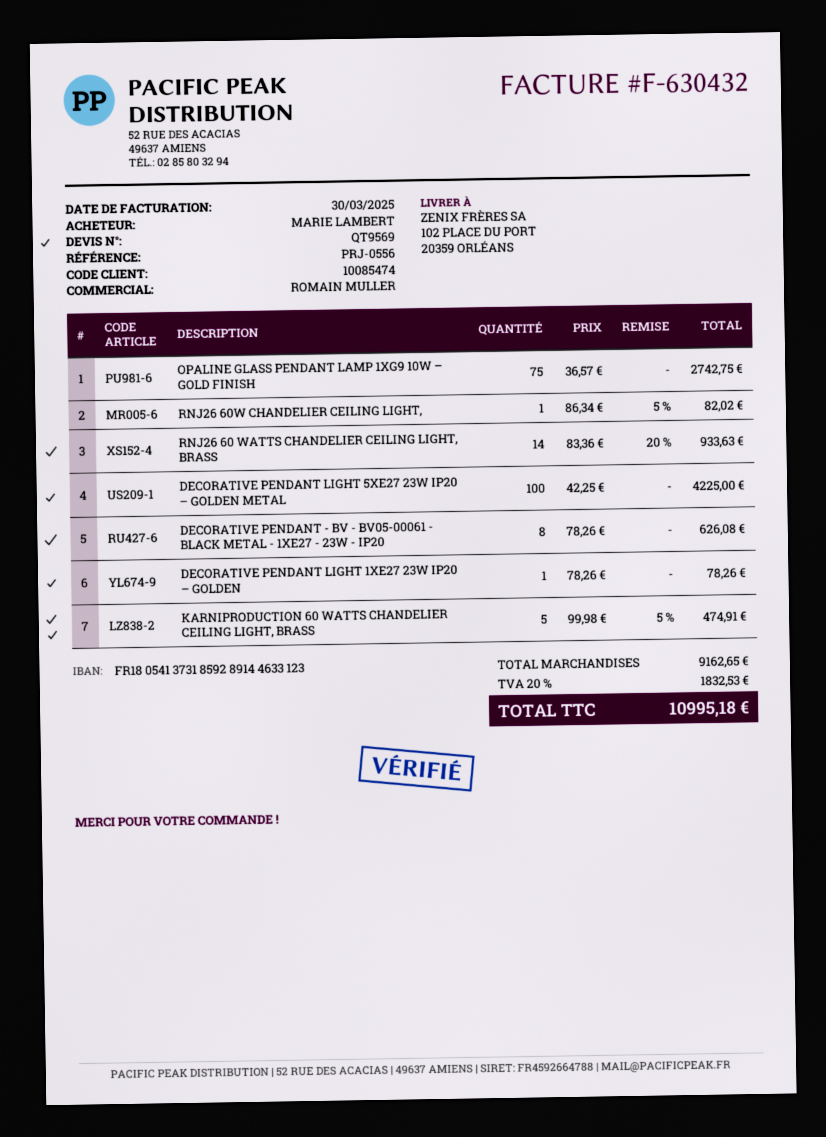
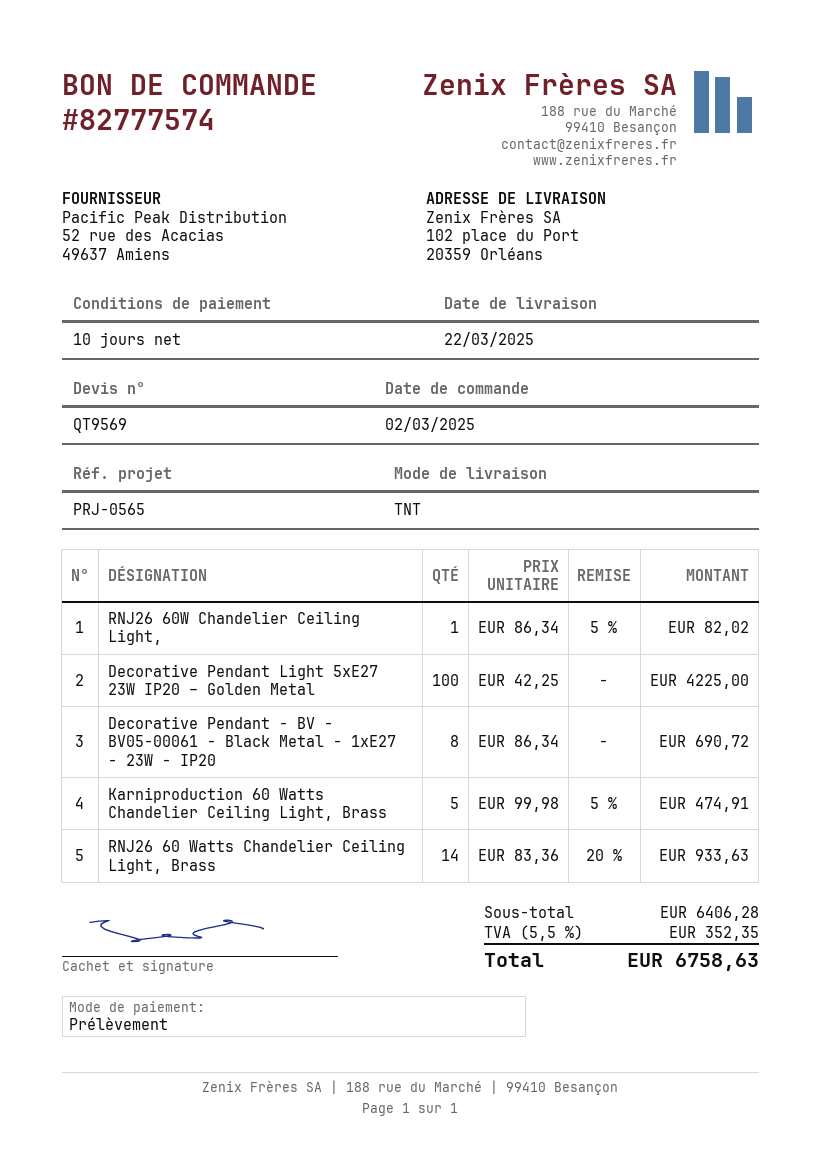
reference: PRJ-0556 -> PRJ-0565
OPALINE GLASS PENDANT LAMP 1XG9 10W – GOLD FINISH: 75 x 36.57 = 2742.75 -> none
DECORATIVE PENDANT - BV - BV05-00061 - BLACK METAL - 1XE27 - 23W - IP20: 8 x 78.26 = 626.08 -> 8 x 86.34 = 690.72
DECORATIVE PENDANT LIGHT 1XE27 23W IP20 – GOLDEN: 1 x 78.26 = 78.26 -> none
subtotal: 9162.65 -> 6406.28
tax: 20% = 1832.53 -> 5.5% = 352.35
total: 10995.18 -> 6758.63

